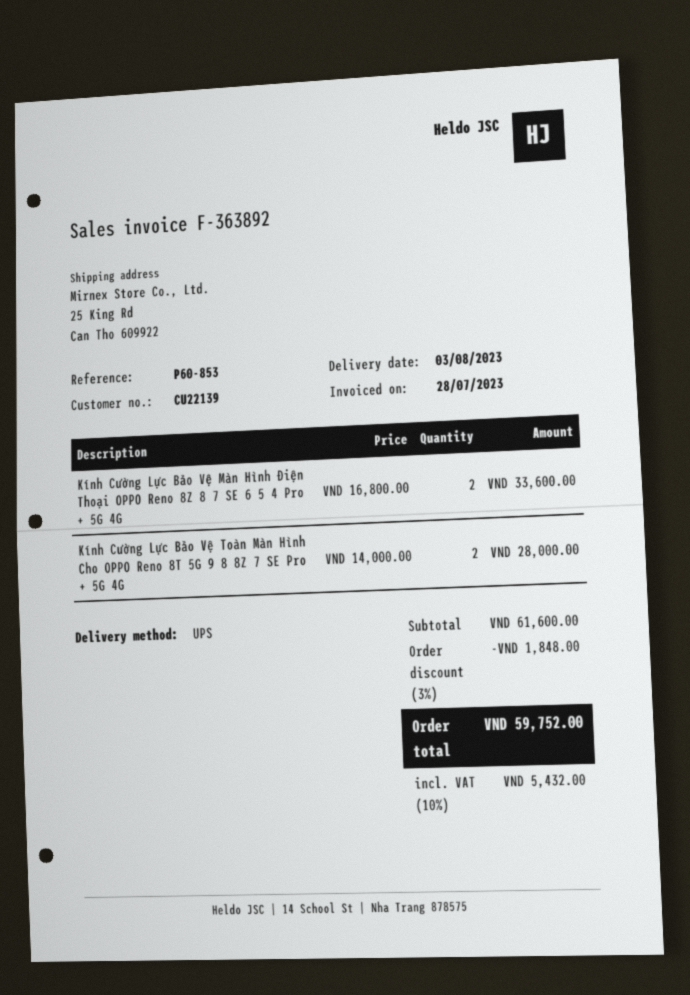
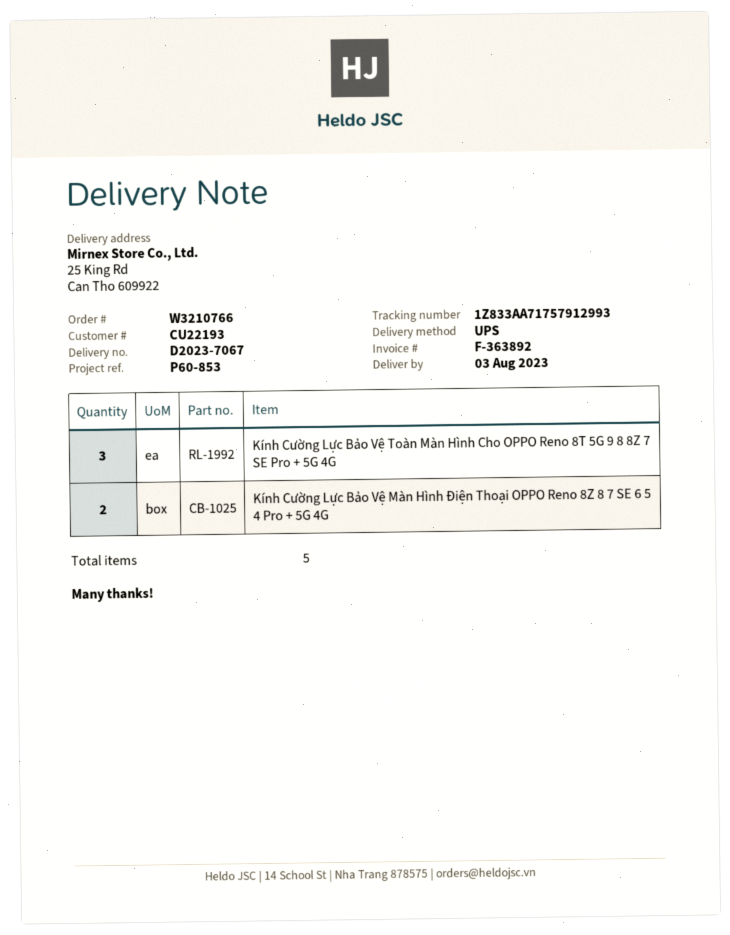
customer number: CU22139 -> CU22193
Kính Cường Lực Bảo Vệ Toàn Màn Hình Cho OPPO Reno 8T 5G 9 8 8Z 7 SE Pro + 5G 4G: 2 -> 3

